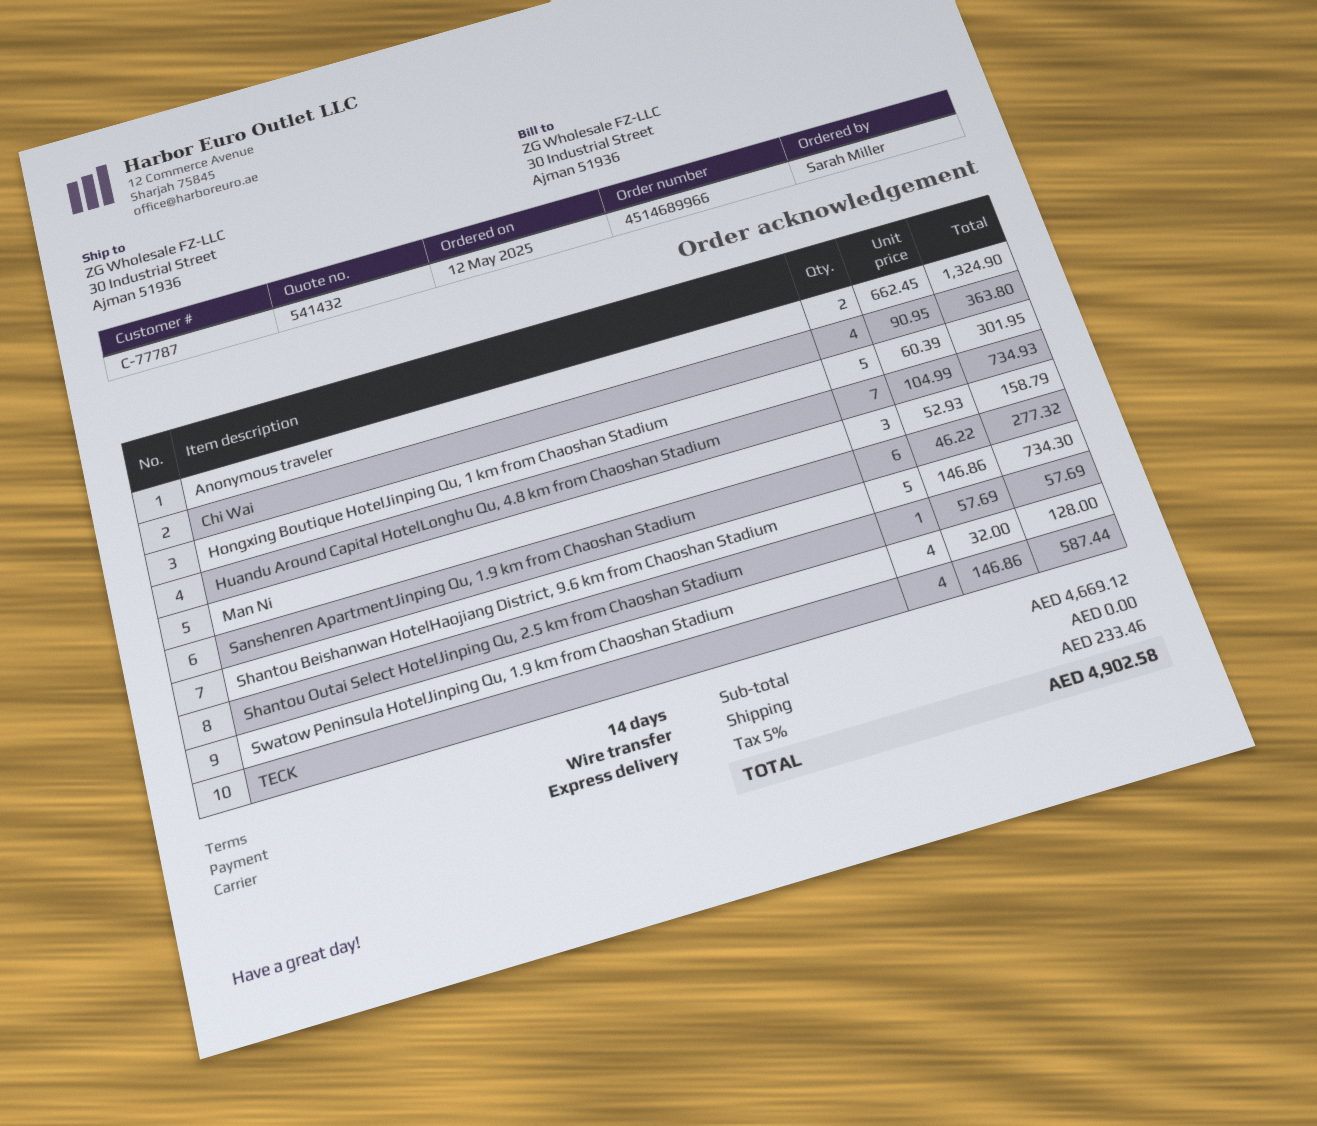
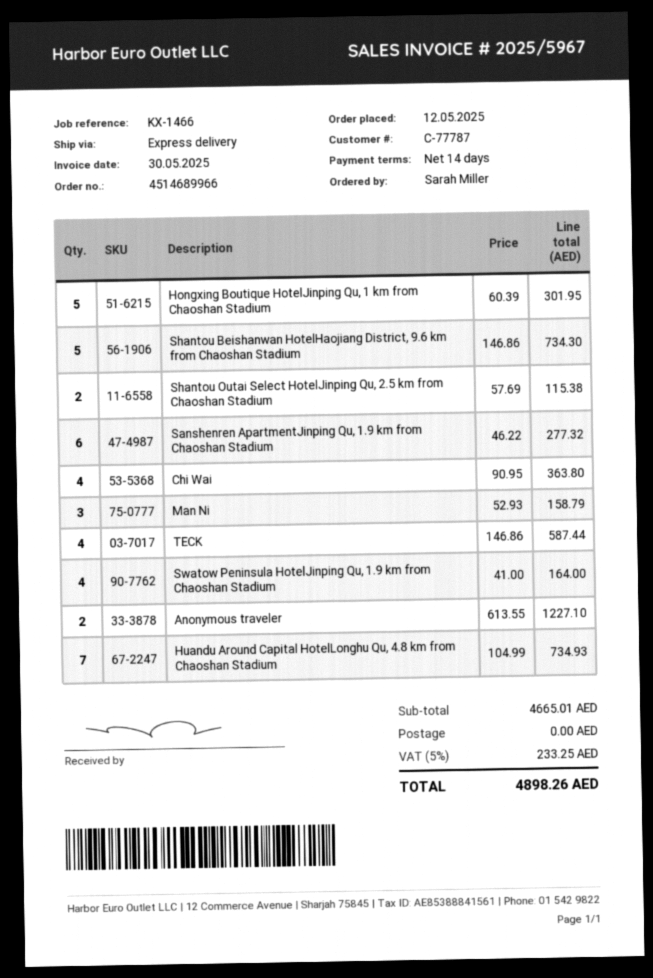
Anonymous traveler: 2 x 662.45 = 1324.90 -> 2 x 613.55 = 1227.10
Shantou Outai Select HotelJinping Qu, 2.5 km from Chaoshan Stadium: 1 x 57.69 = 57.69 -> 2 x 57.69 = 115.38
Swatow Peninsula HotelJinping Qu, 1.9 km from Chaoshan Stadium: 4 x 32.00 = 128.00 -> 4 x 41.00 = 164.00
subtotal: 4669.12 -> 4665.01
tax: 5% = 233.46 -> 5% = 233.25
total: 4902.58 -> 4898.26

